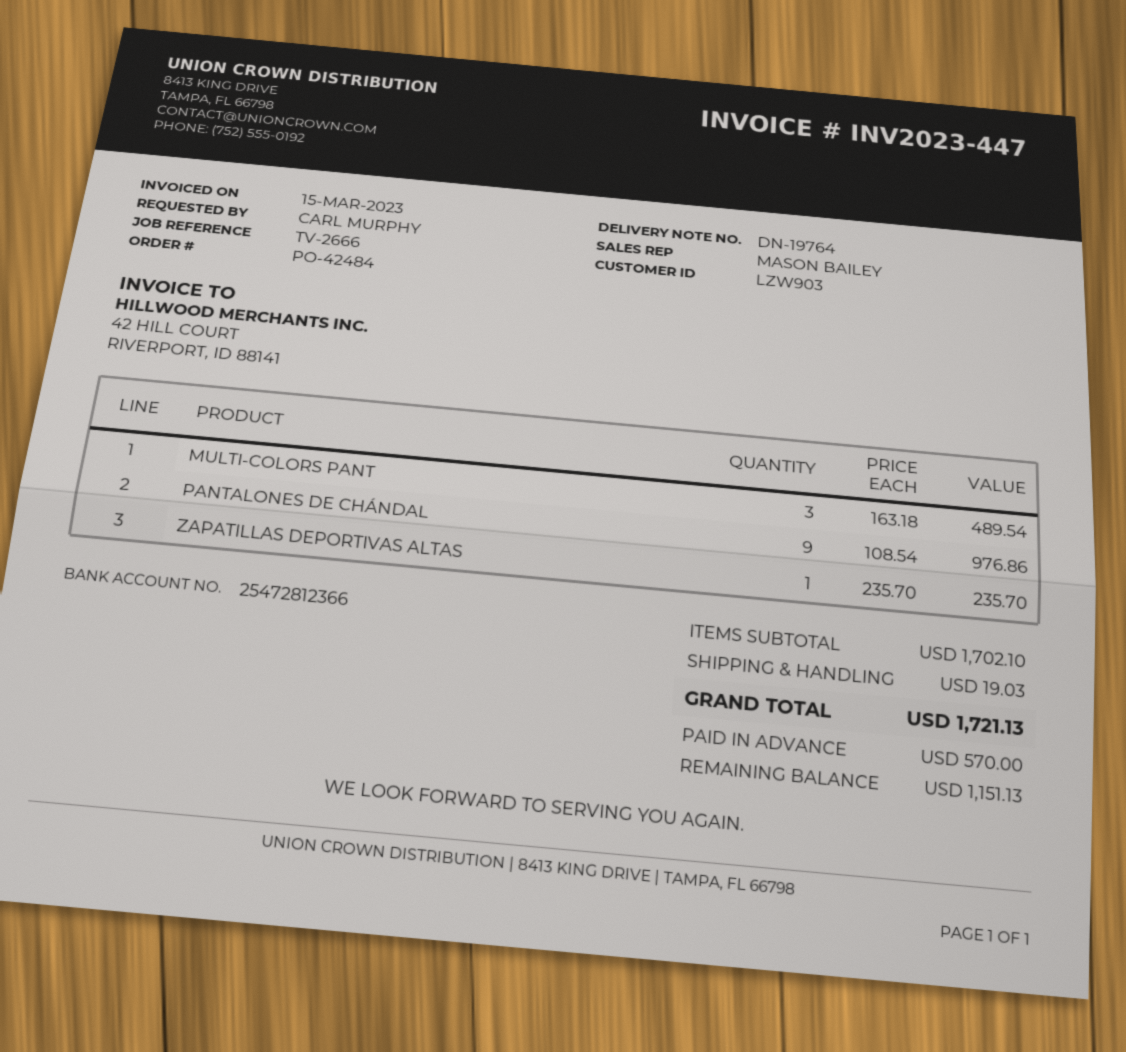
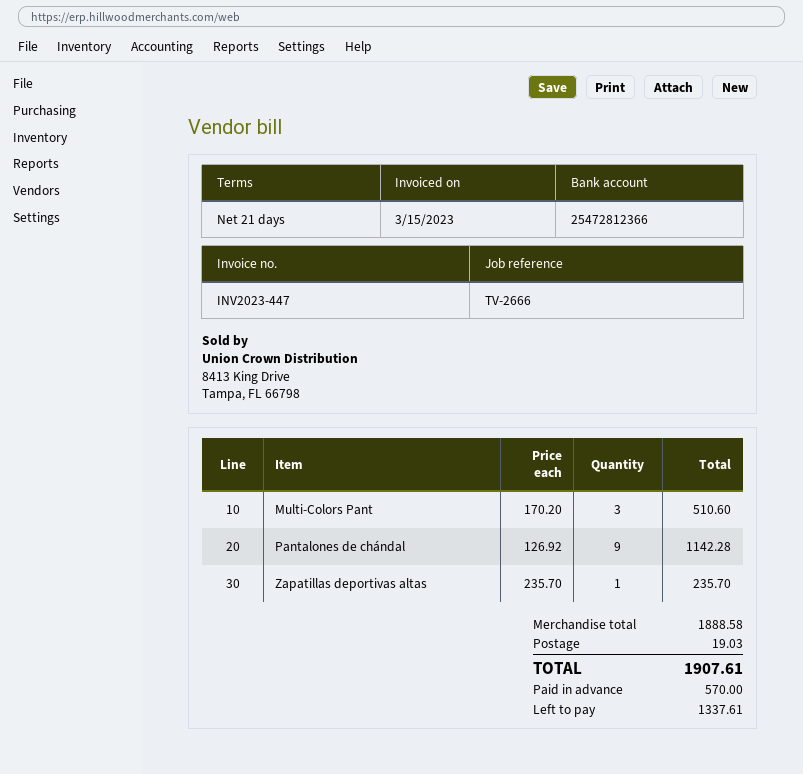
MULTI-COLORS PANT: 3 x 163.18 = 489.54 -> 3 x 170.20 = 510.60
PANTALONES DE CHÁNDAL: 9 x 108.54 = 976.86 -> 9 x 126.92 = 1142.28
subtotal: 1702.10 -> 1888.58
total: 1721.13 -> 1907.61
balance: 1151.13 -> 1337.61

